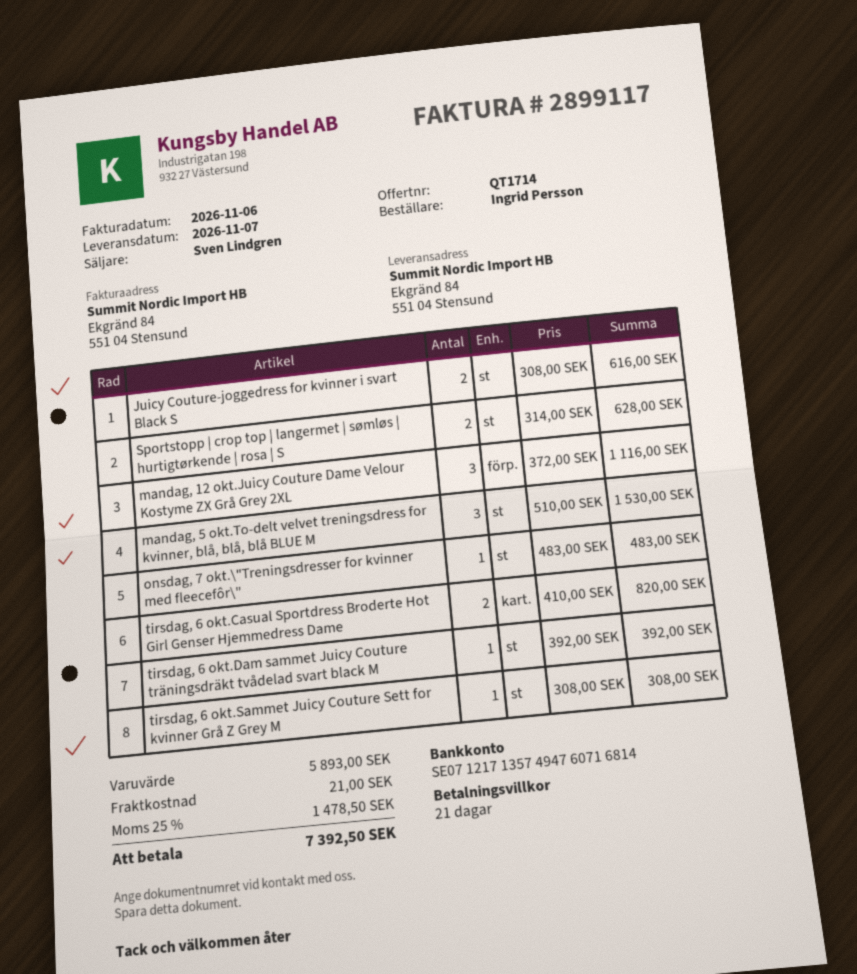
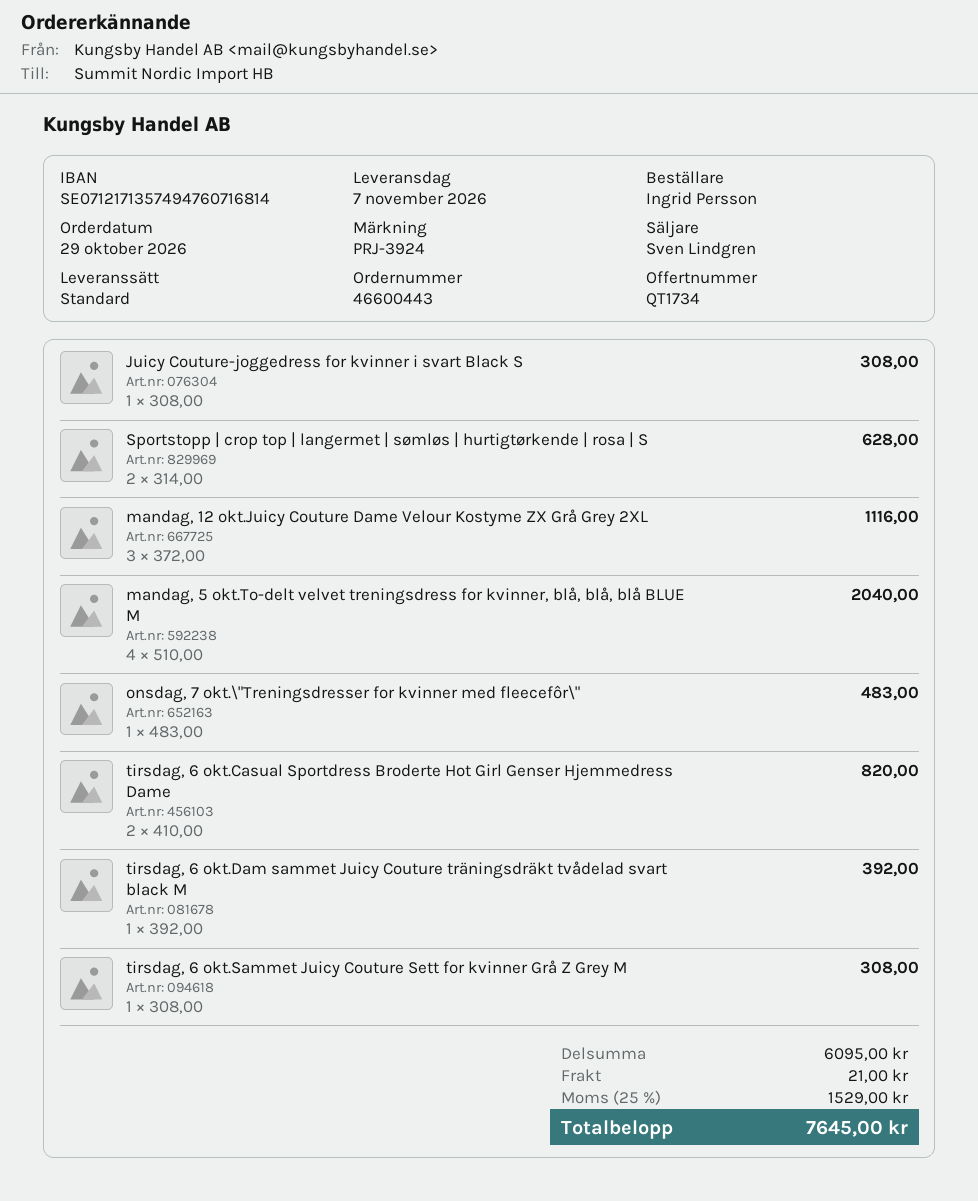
quote number: QT1714 -> QT1734
Juicy Couture-joggedress for kvinner i svart Black S: 2 x 308.00 = 616.00 -> 1 x 308.00 = 308.00
mandag, 5 okt.To-delt velvet treningsdress for kvinner, blå, blå, blå BLUE M: 3 x 510.00 = 1530.00 -> 4 x 510.00 = 2040.00
subtotal: 5893.00 -> 6095.00
tax: 25% = 1478.50 -> 25% = 1529.00
total: 7392.50 -> 7645.00

